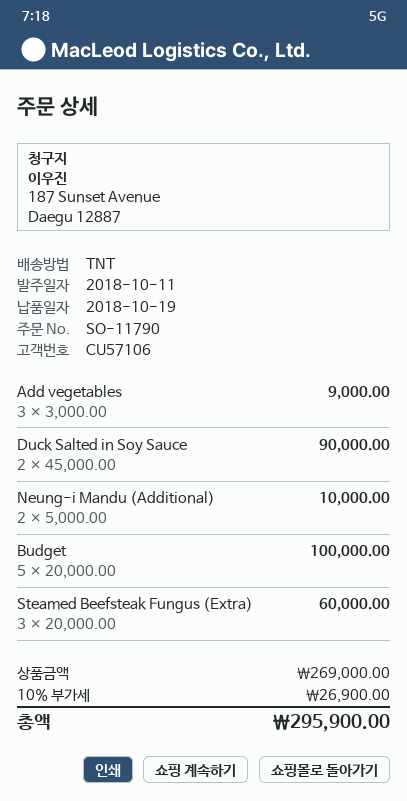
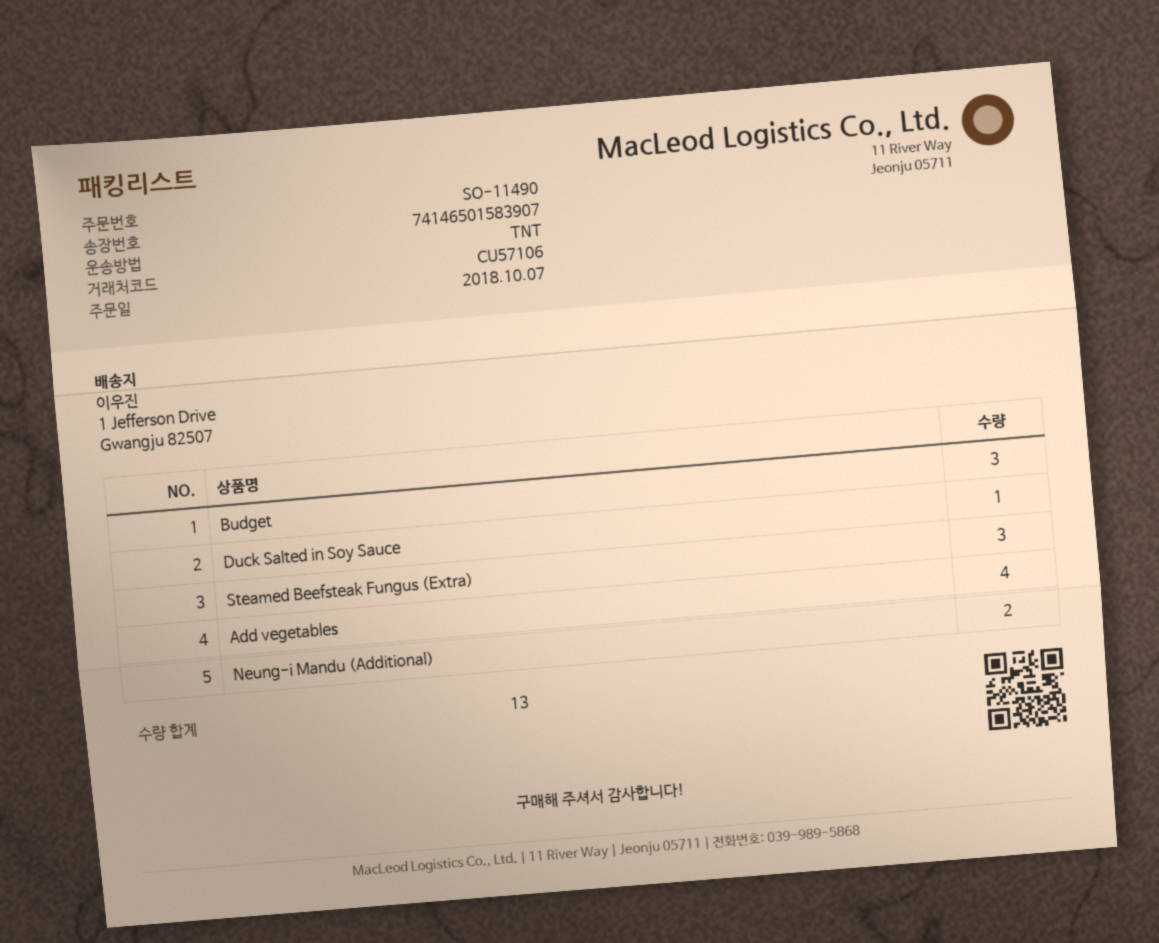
order number: SO-11790 -> SO-11490
order date: 2018-10-11 -> 2018-10-07
Add vegetables: 3 -> 4
Duck Salted in Soy Sauce: 2 -> 1
Budget: 5 -> 3

